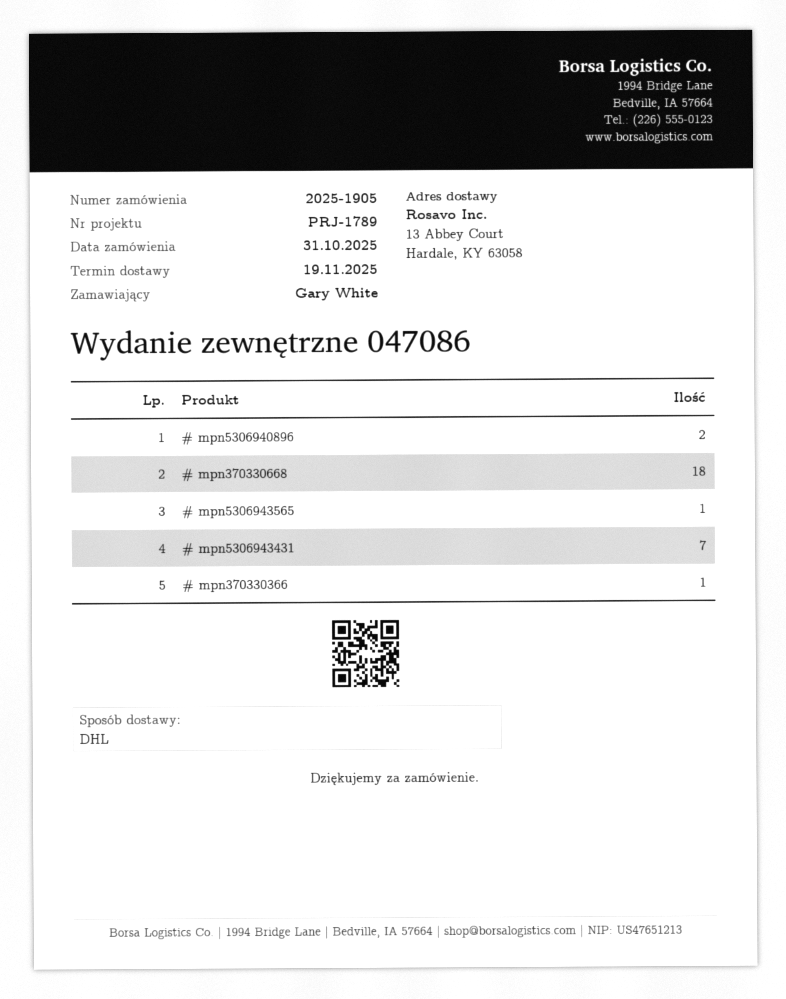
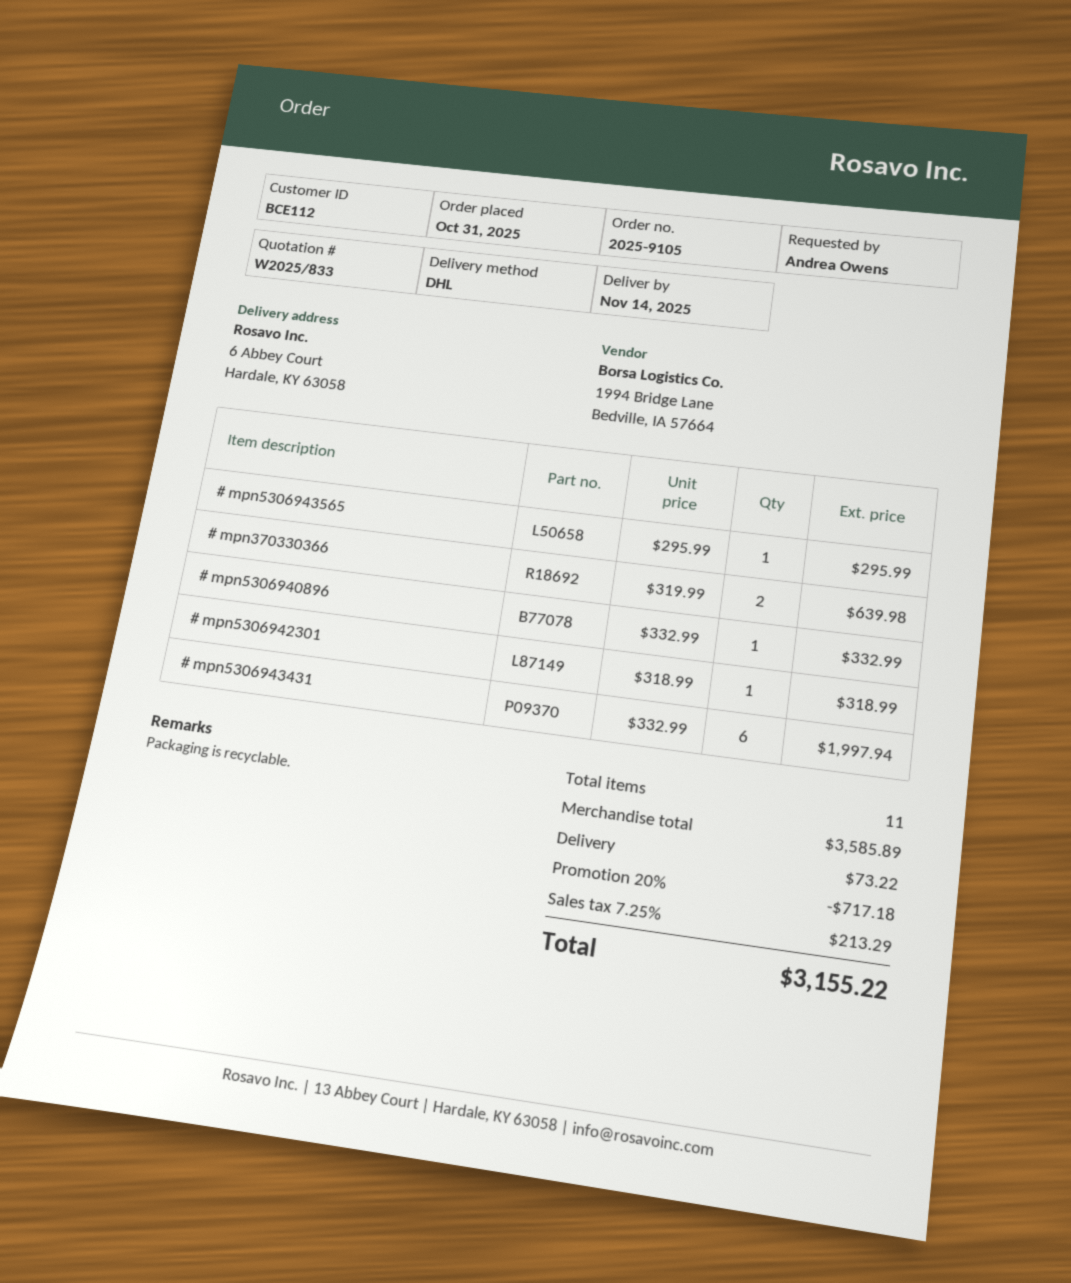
order number: 2025-1905 -> 2025-9105
delivery date: 2025-11-19 -> 2025-11-14
ordered by: Gary White -> Andrea Owens
ship to: 13 Abbey Court, Hardale, KY 63058 -> 6 Abbey Court, Hardale, KY 63058
# mpn5306940896: 2 -> 1
# mpn370330668: 18 -> none
# mpn5306943431: 7 -> 6
# mpn370330366: 1 -> 2
# mpn5306942301: none -> 1

